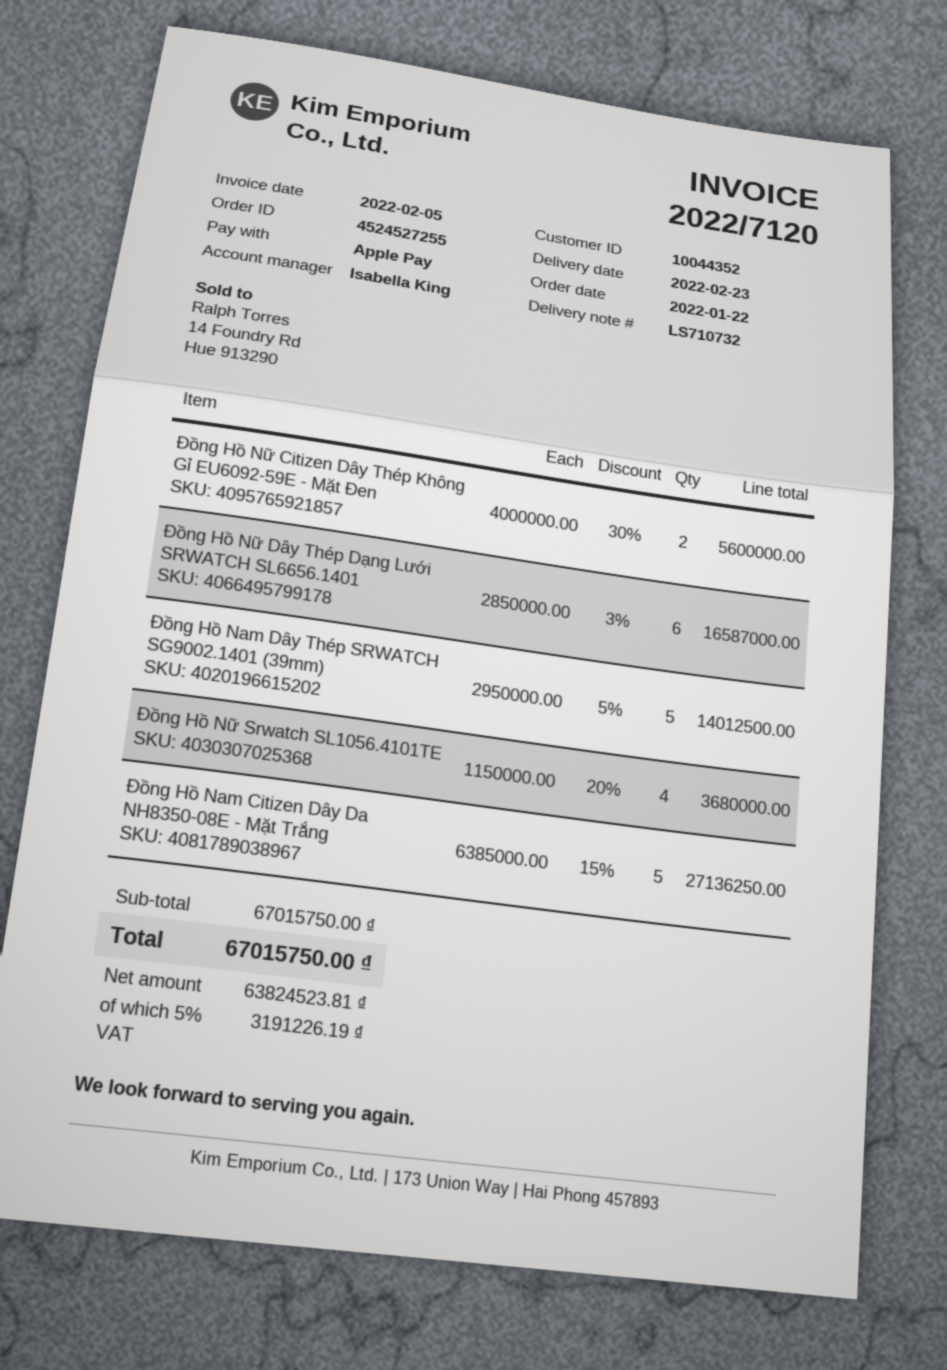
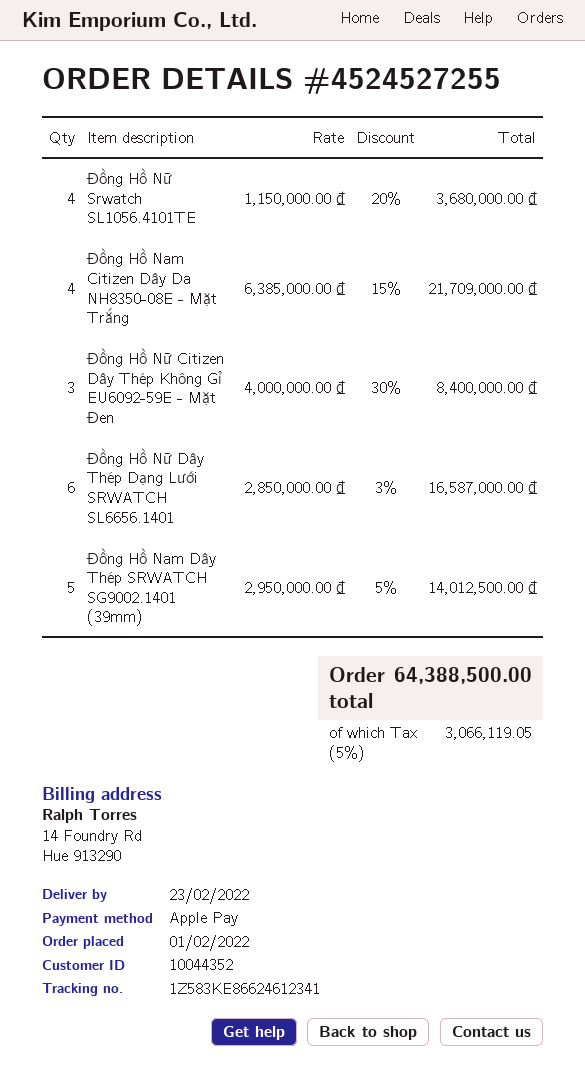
order date: 2022-01-22 -> 2022-02-01
Đồng Hồ Nữ Citizen Dây Thép Không Gỉ EU6092-59E - Mặt Đen: 2 x 4000000.00 - 30% = 5600000.00 -> 3 x 4000000.00 - 30% = 8400000.00
Đồng Hồ Nam Citizen Dây Da NH8350-08E - Mặt Trắng: 5 x 6385000.00 - 15% = 27136250.00 -> 4 x 6385000.00 - 15% = 21709000.00
tax: 5% = 3191226.19 -> 5% = 3066119.05
total: 67015750.00 -> 64388500.00

